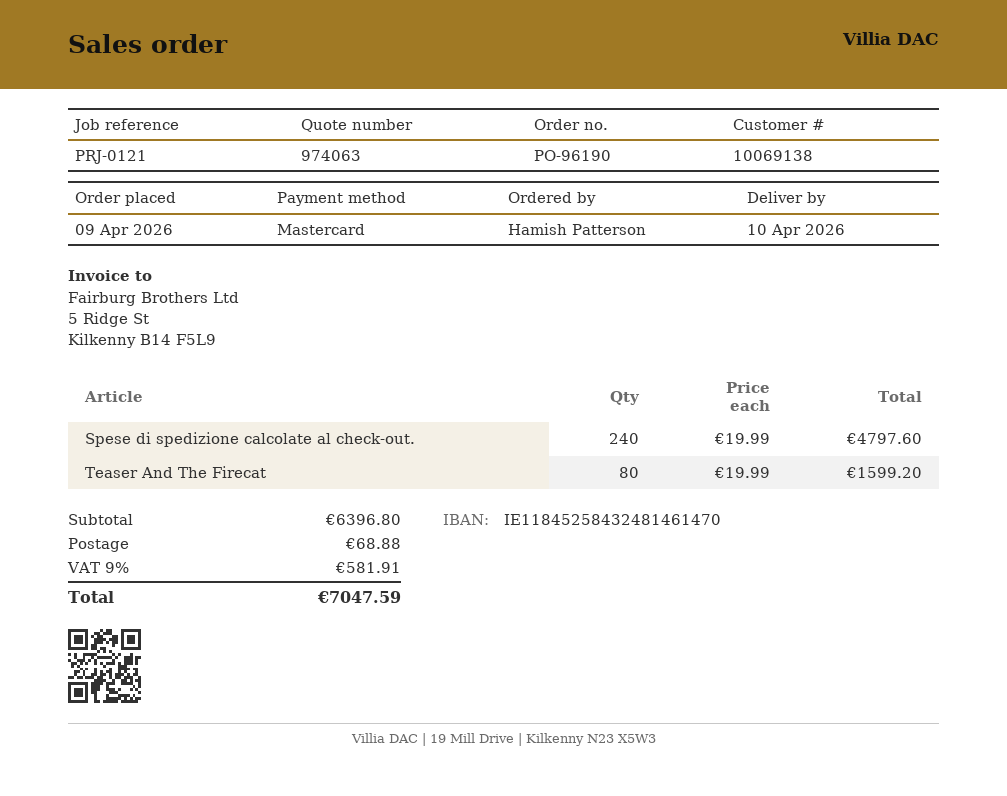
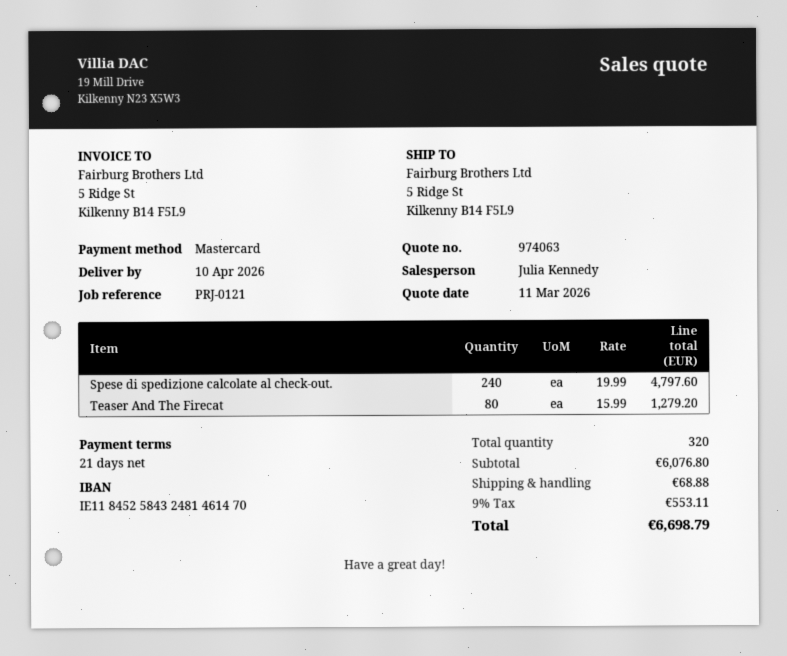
Teaser And The Firecat: 80 x 19.99 = 1599.20 -> 80 x 15.99 = 1279.20
subtotal: 6396.80 -> 6076.80
tax: 9% = 581.91 -> 9% = 553.11
total: 7047.59 -> 6698.79

